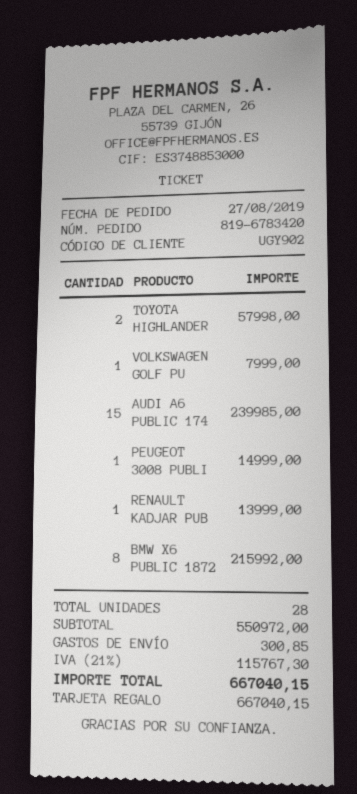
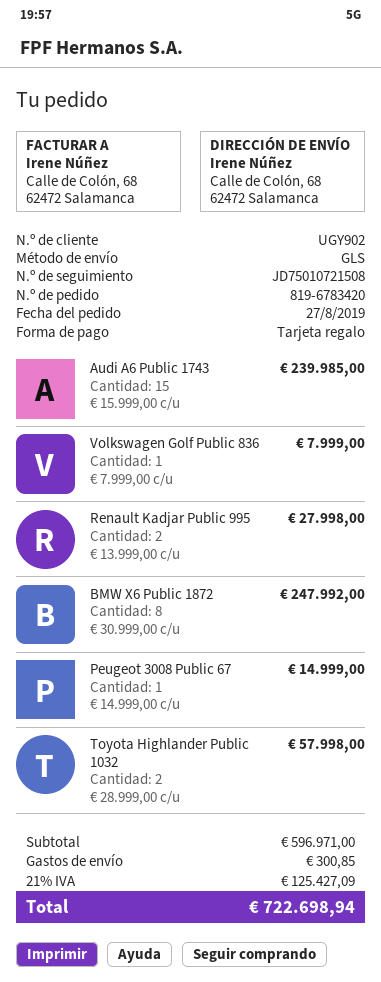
RENAULT KADJAR PUB: 1 for 13999.00 -> 2 for 27998.00
BMW X6 PUBLIC 1872: 8 for 215992.00 -> 8 for 247992.00
subtotal: 550972.00 -> 596971.00
tax: 21% = 115767.30 -> 21% = 125427.09
total: 667040.15 -> 722698.94

